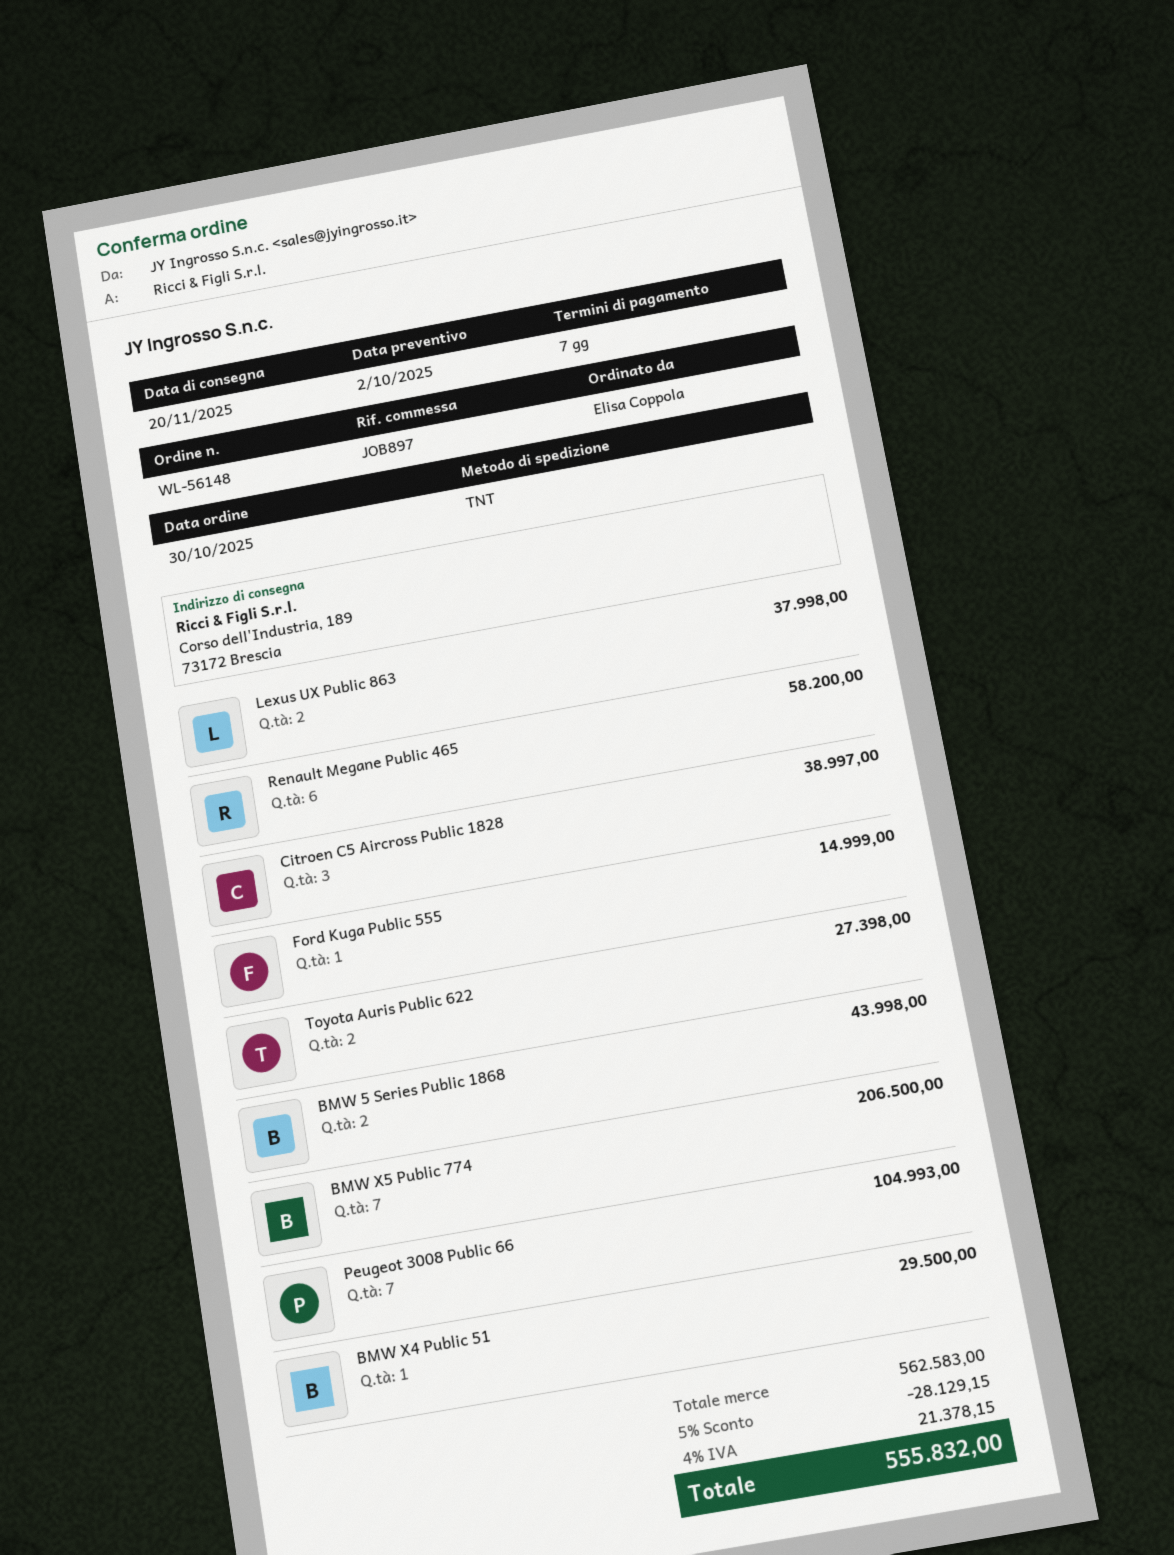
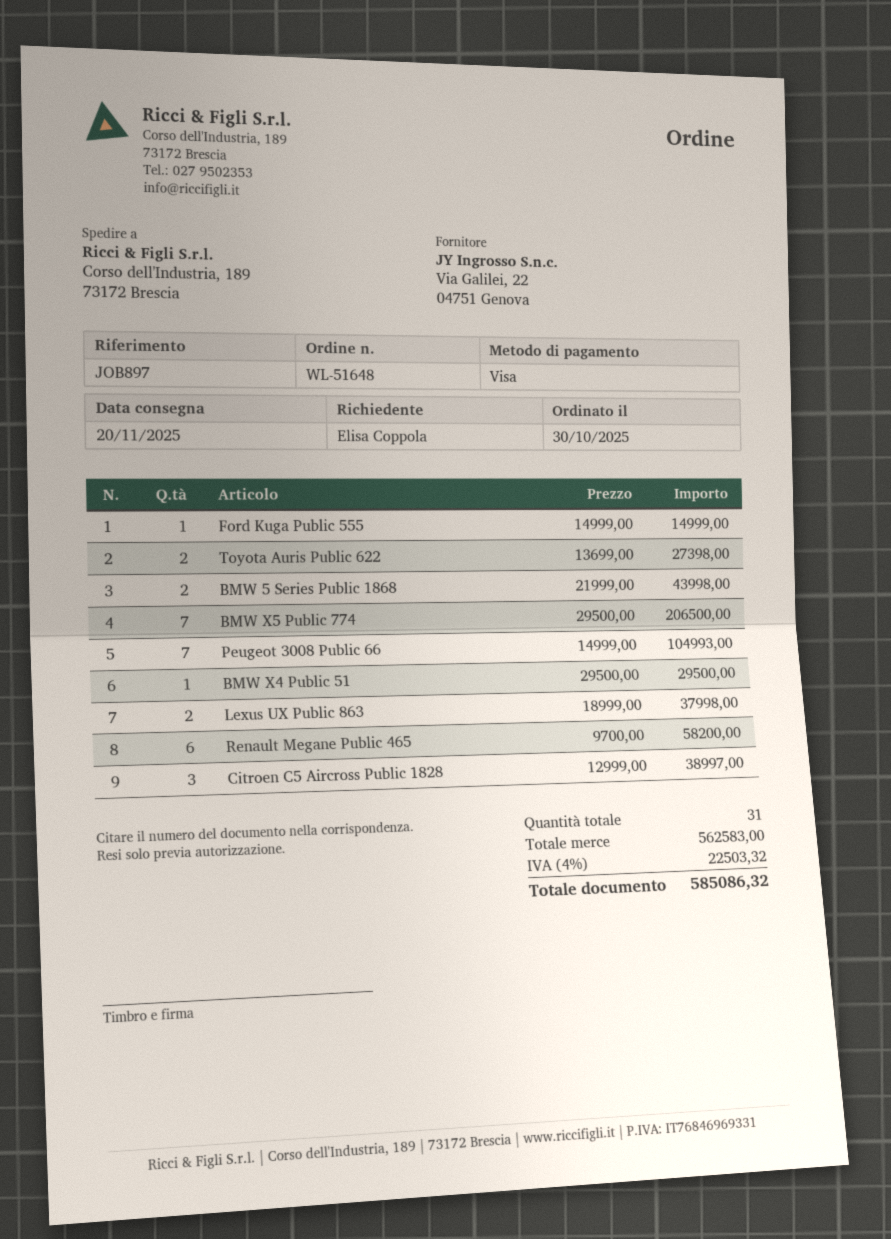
order number: WL-56148 -> WL-51648
discount: 5% = 28129.15 -> none
tax: 4% = 21378.15 -> 4% = 22503.32
total: 555832.00 -> 585086.32

